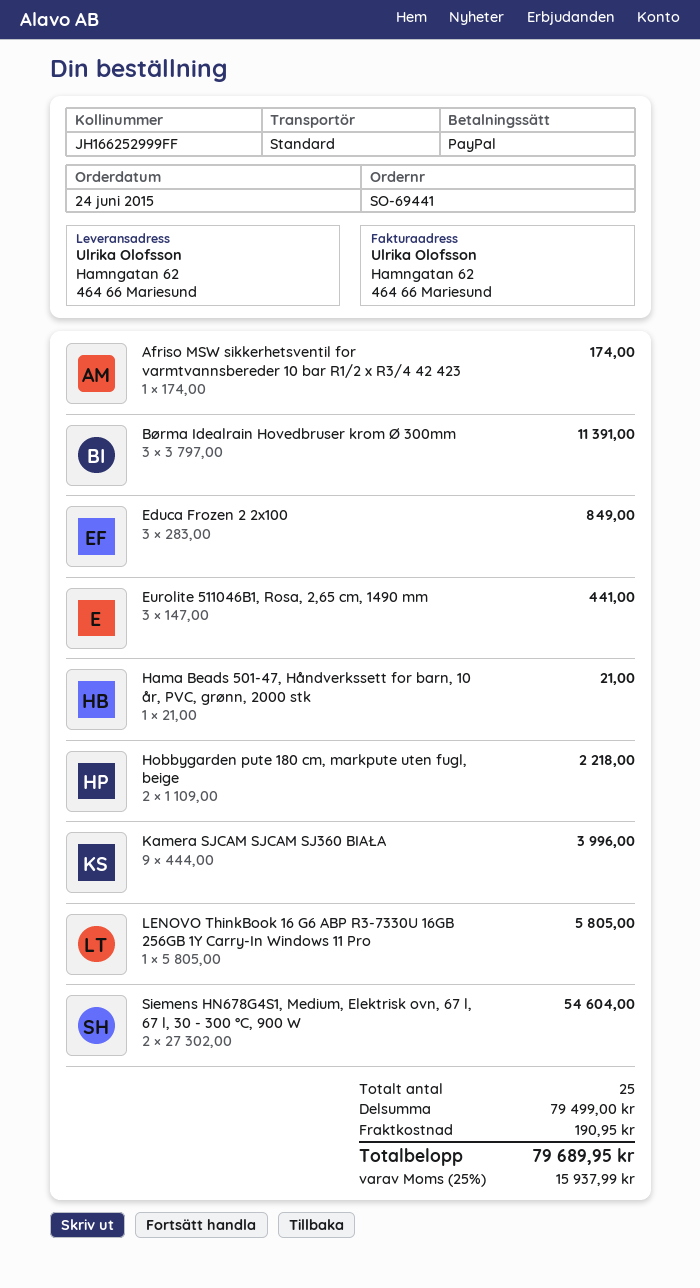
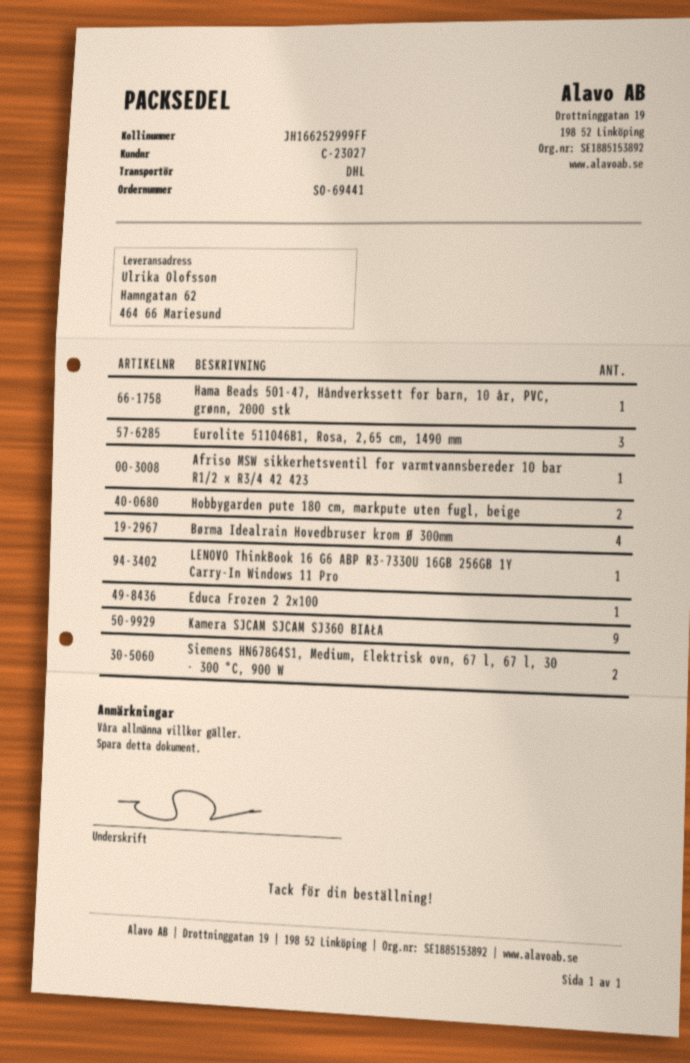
shipping method: standard -> DHL
Børma Idealrain Hovedbruser krom Ø 300mm: 3 -> 4
Educa Frozen 2 2x100: 3 -> 1

